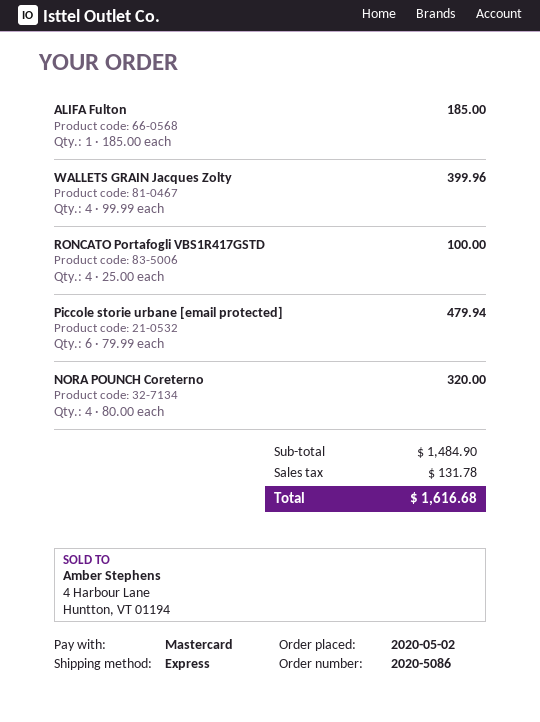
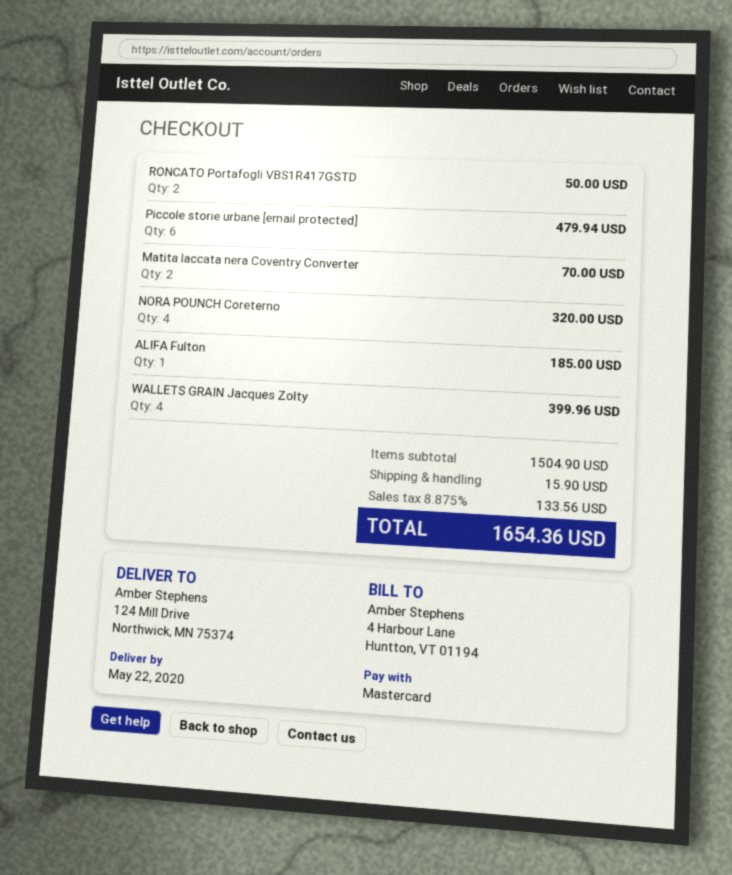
RONCATO Portafogli VBS1R417GSTD: 4 for 100.00 -> 2 for 50.00
Matita laccata nera Coventry Converter: none -> 2 for 70.00
subtotal: 1484.90 -> 1504.90
shipping: none -> 15.90
tax: 131.78 -> 133.56
total: 1616.68 -> 1654.36

